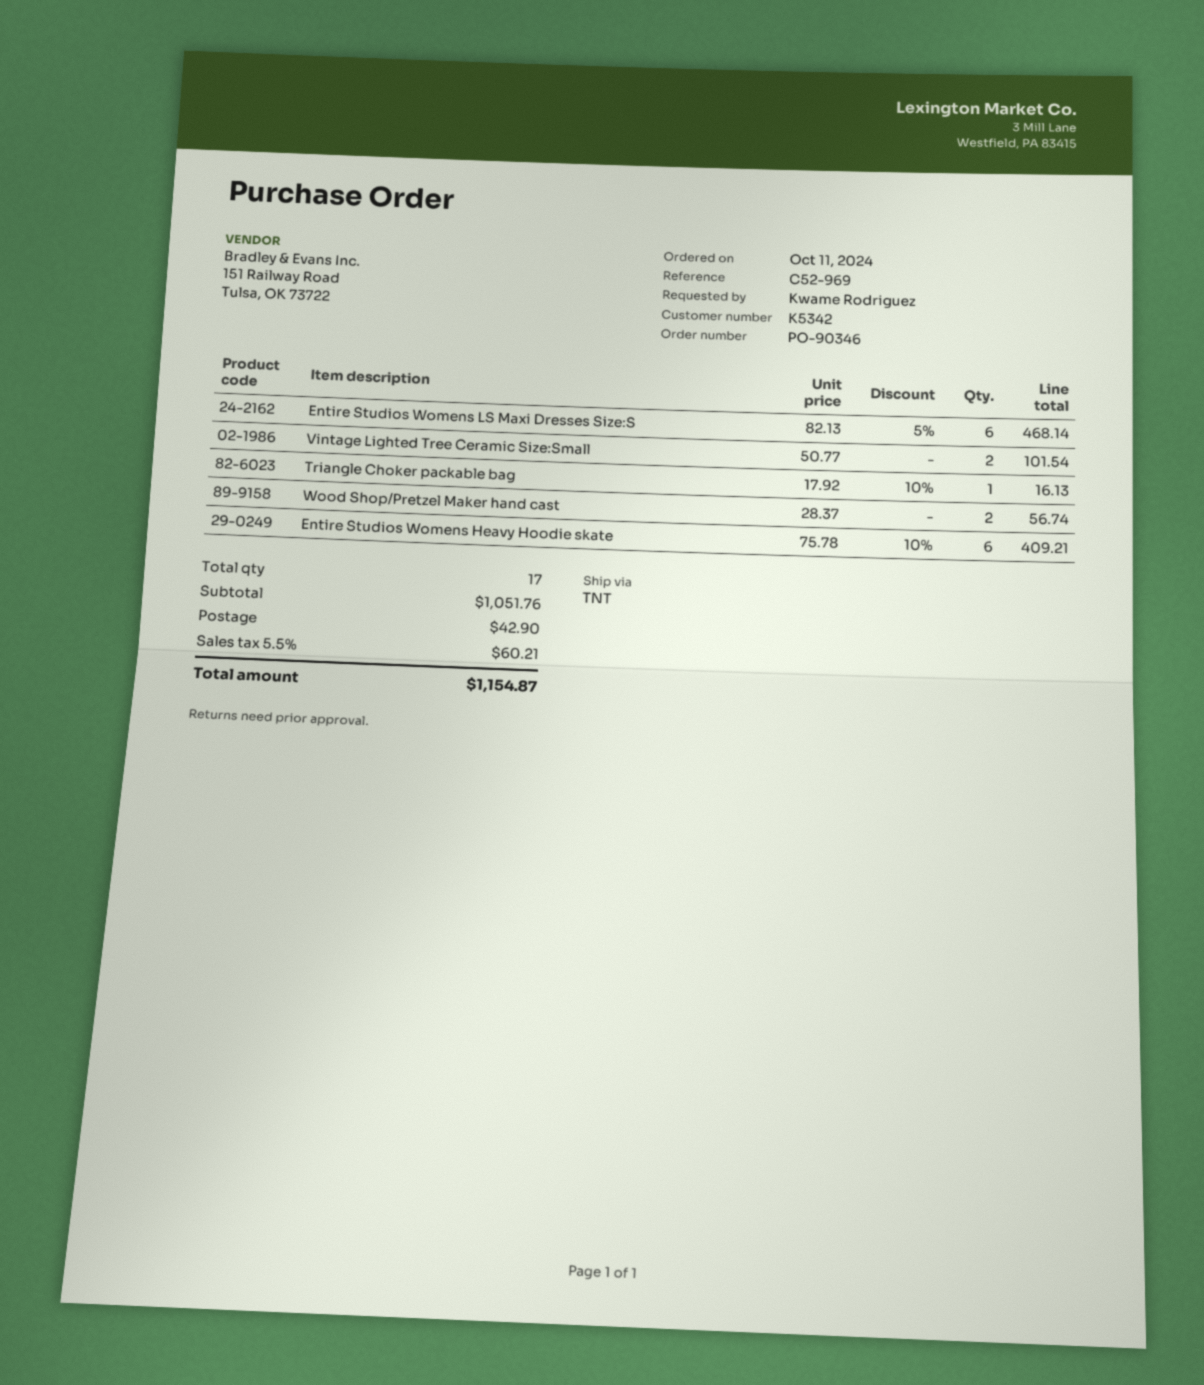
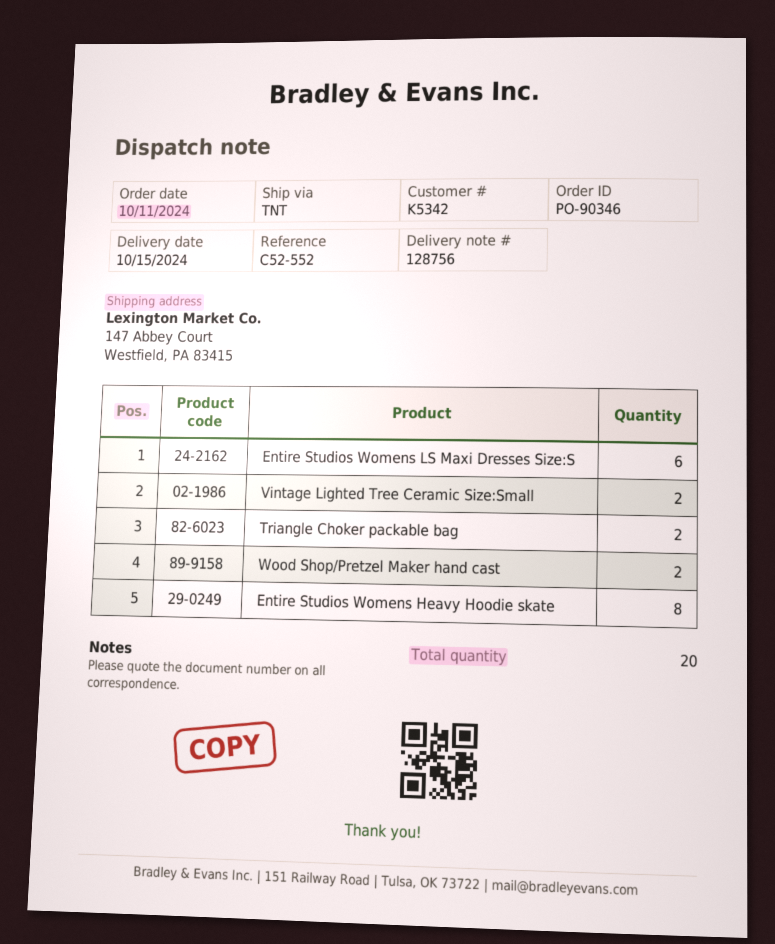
reference: C52-969 -> C52-552
Triangle Choker packable bag: 1 -> 2
Entire Studios Womens Heavy Hoodie skate: 6 -> 8
total quantity: 17 -> 20

